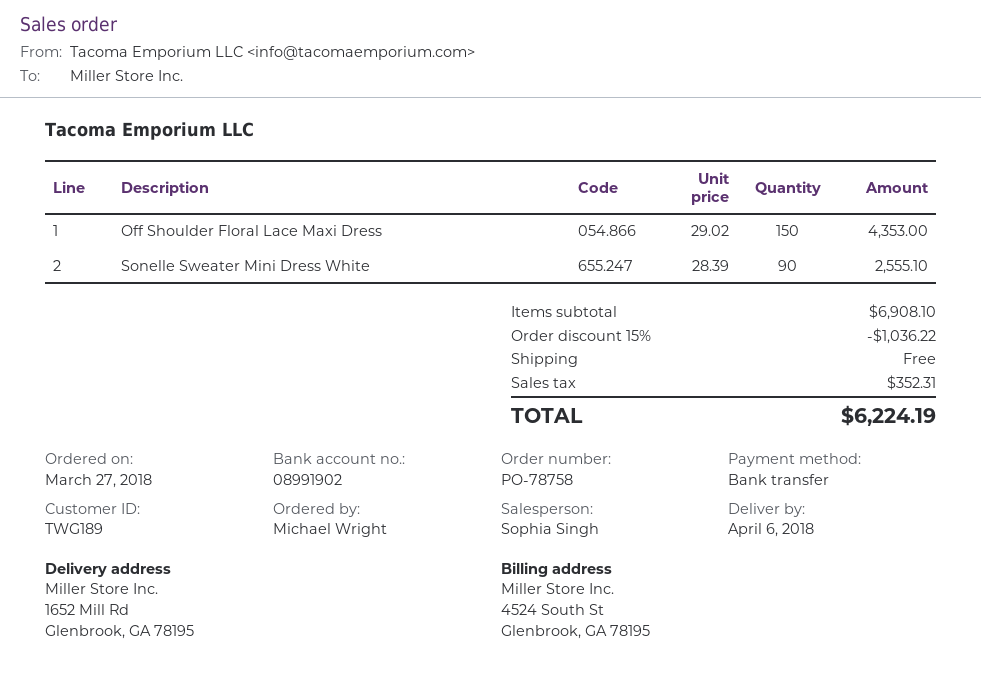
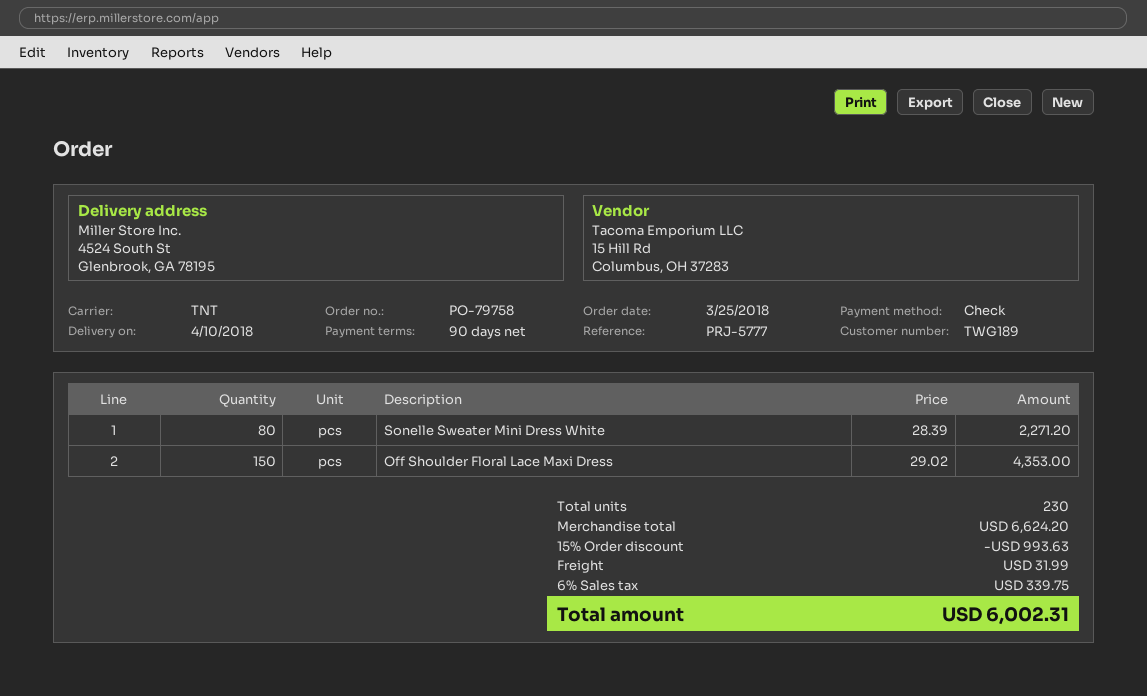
order number: PO-78758 -> PO-79758
order date: 2018-03-27 -> 2018-03-25
delivery date: 2018-04-06 -> 2018-04-10
payment method: bank transfer -> cheque
ship to: 1652 Mill Rd, Glenbrook, GA 78195 -> 4524 South St, Glenbrook, GA 78195
Sonelle Sweater Mini Dress White: 90 x 28.39 = 2555.10 -> 80 x 28.39 = 2271.20
subtotal: 6908.10 -> 6624.20
discount: 15% = 1036.22 -> 15% = 993.63
shipping: 0.00 -> 31.99
tax: 352.31 -> 339.75
total: 6224.19 -> 6002.31

